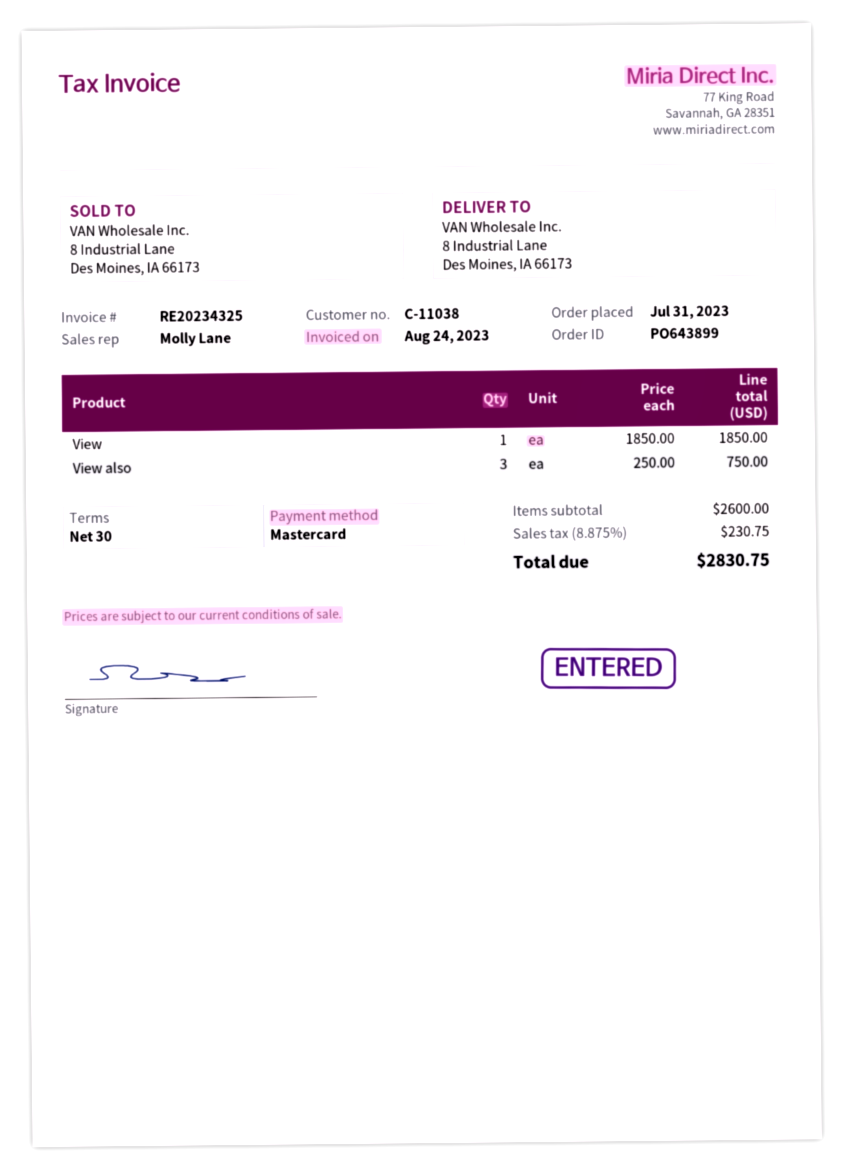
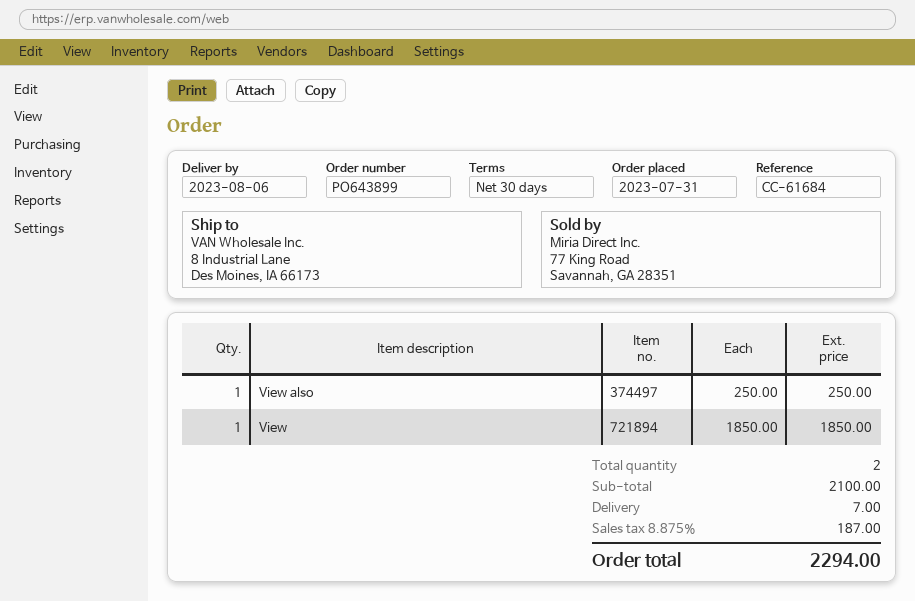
View also: 3 x 250.00 = 750.00 -> 1 x 250.00 = 250.00
subtotal: 2600.00 -> 2100.00
shipping: none -> 7.00
tax: 8.875% = 230.75 -> 8.875% = 187.00
total: 2830.75 -> 2294.00

